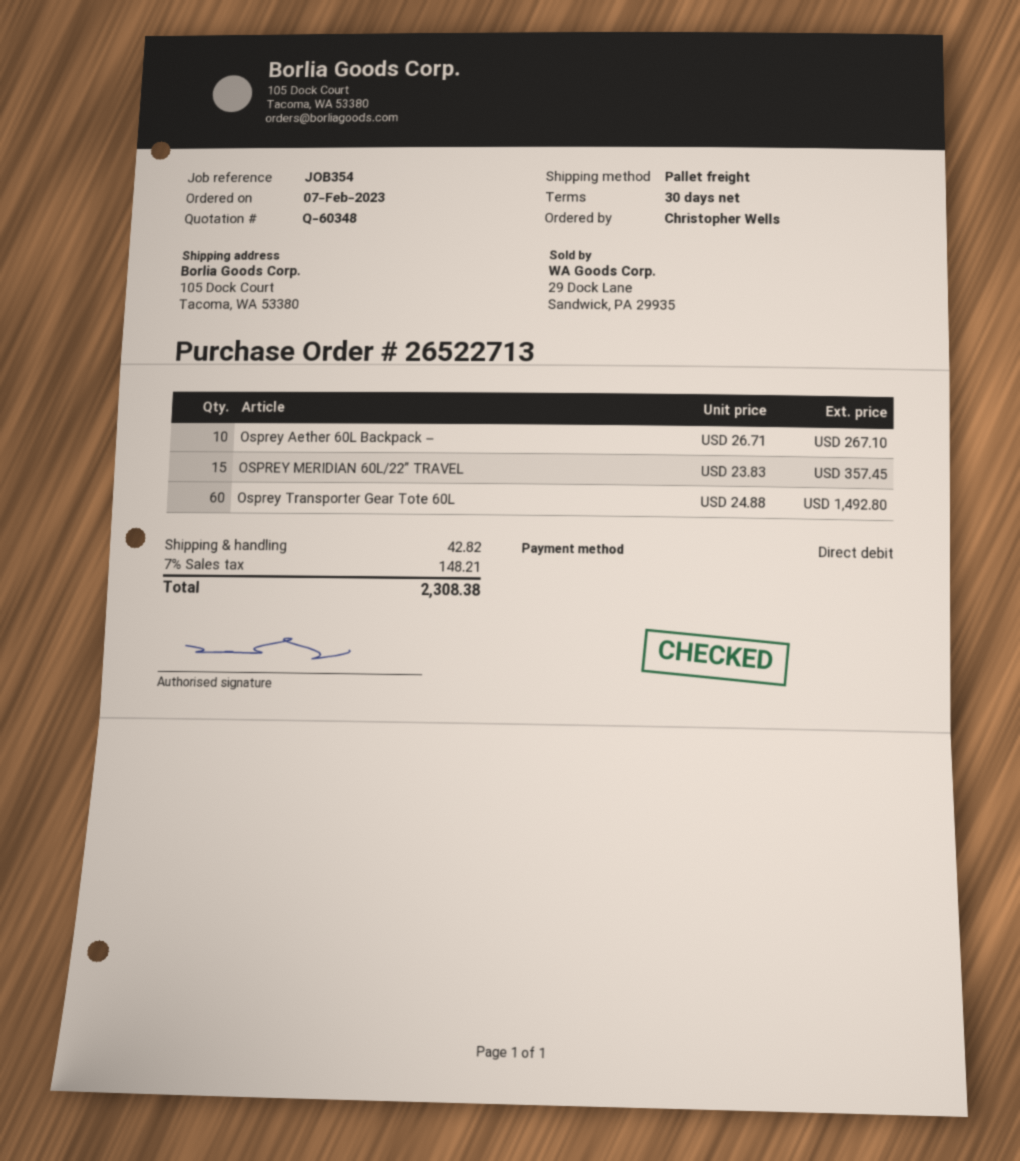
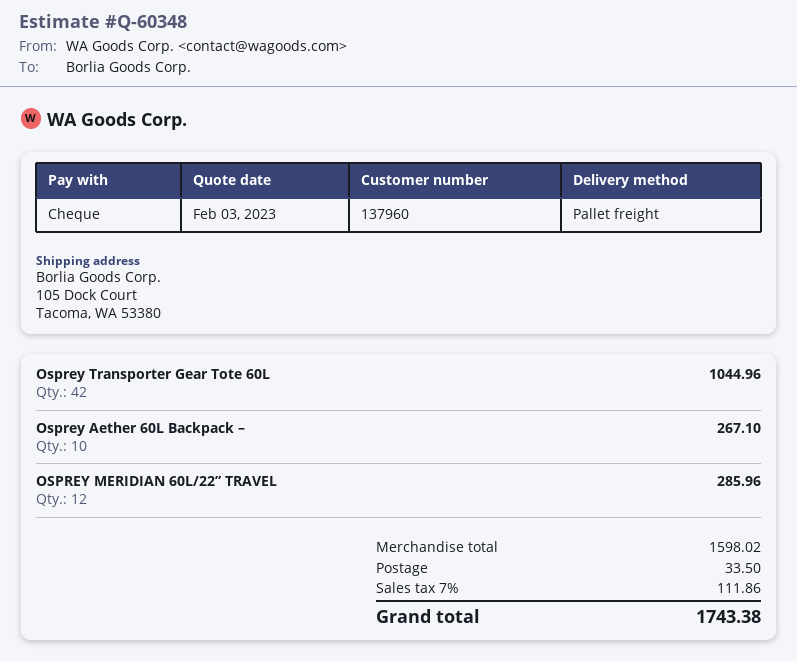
payment method: direct debit -> cheque
OSPREY MERIDIAN 60L/22” TRAVEL: 15 for 357.45 -> 12 for 285.96
Osprey Transporter Gear Tote 60L: 60 for 1492.80 -> 42 for 1044.96
shipping: 42.82 -> 33.50
tax: 7% = 148.21 -> 7% = 111.86
total: 2308.38 -> 1743.38

